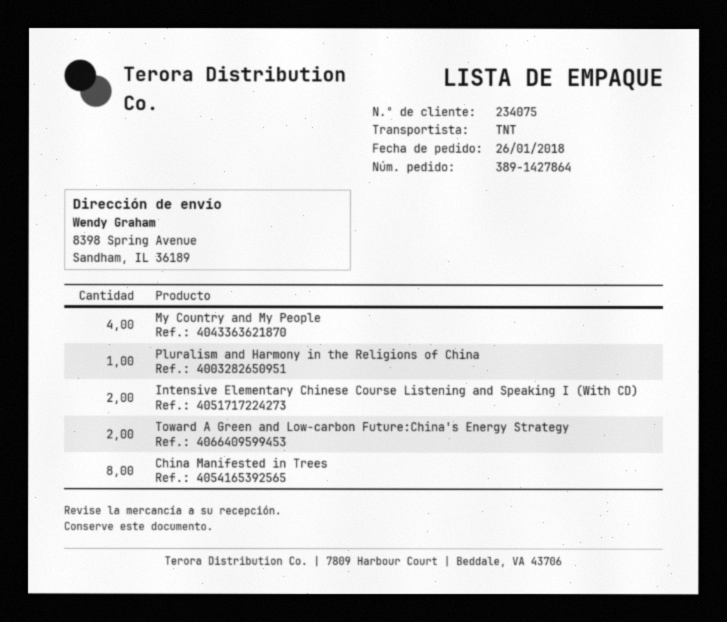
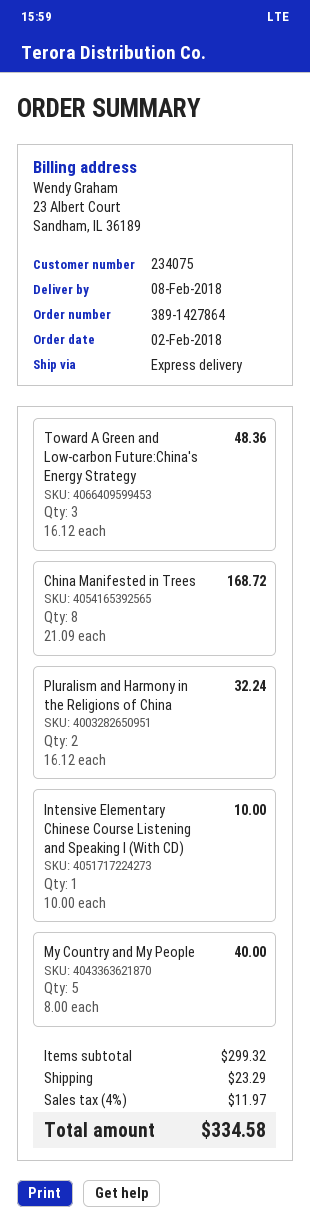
order date: 2018-01-26 -> 2018-02-02
shipping method: TNT -> express
My Country and My People: 4 -> 5
Pluralism and Harmony in the Religions of China: 1 -> 2
Intensive Elementary Chinese Course Listening and Speaking I (With CD): 2 -> 1
Toward A Green and Low-carbon Future:China's Energy Strategy: 2 -> 3

